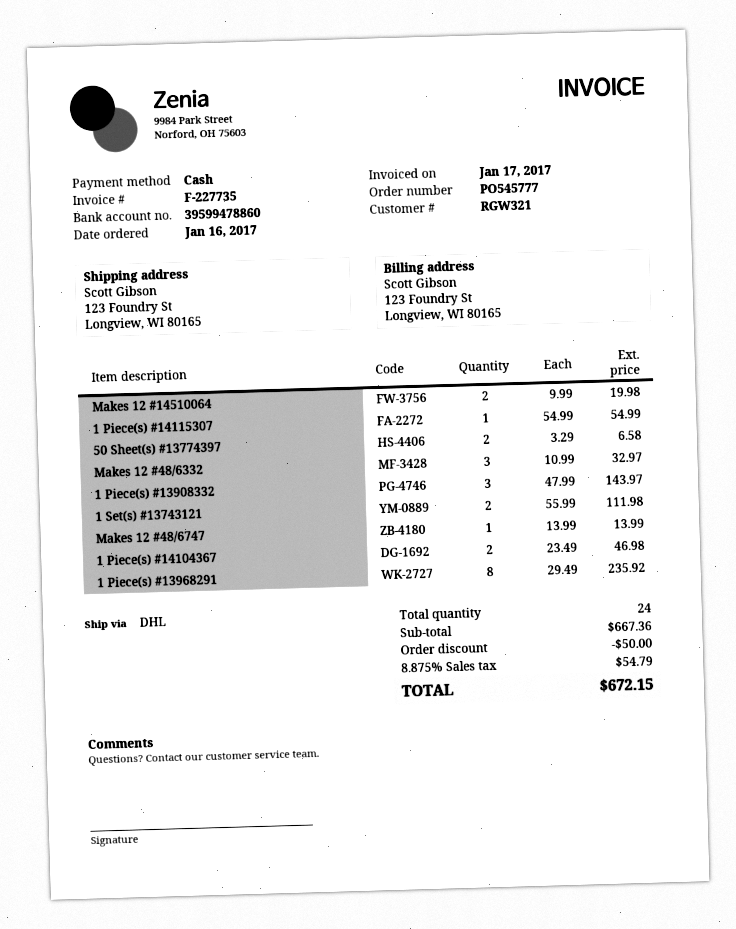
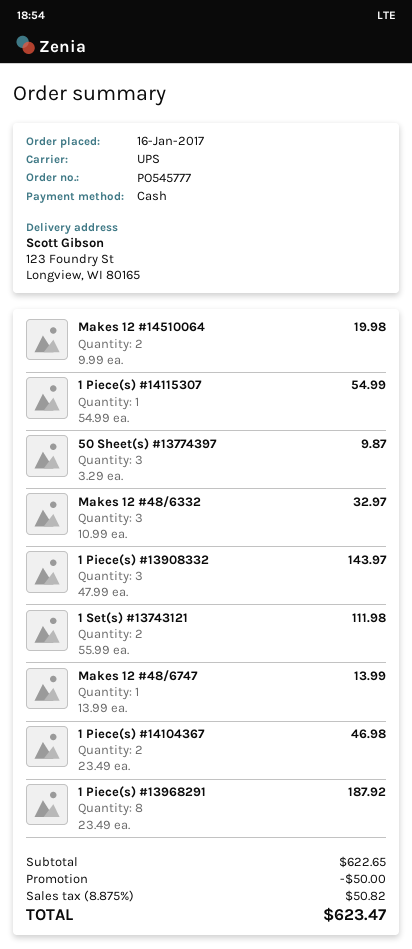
shipping method: DHL -> UPS
50 Sheet(s) #13774397: 2 x 3.29 = 6.58 -> 3 x 3.29 = 9.87
1 Piece(s) #13968291: 8 x 29.49 = 235.92 -> 8 x 23.49 = 187.92
subtotal: 667.36 -> 622.65
tax: 8.875% = 54.79 -> 8.875% = 50.82
total: 672.15 -> 623.47

